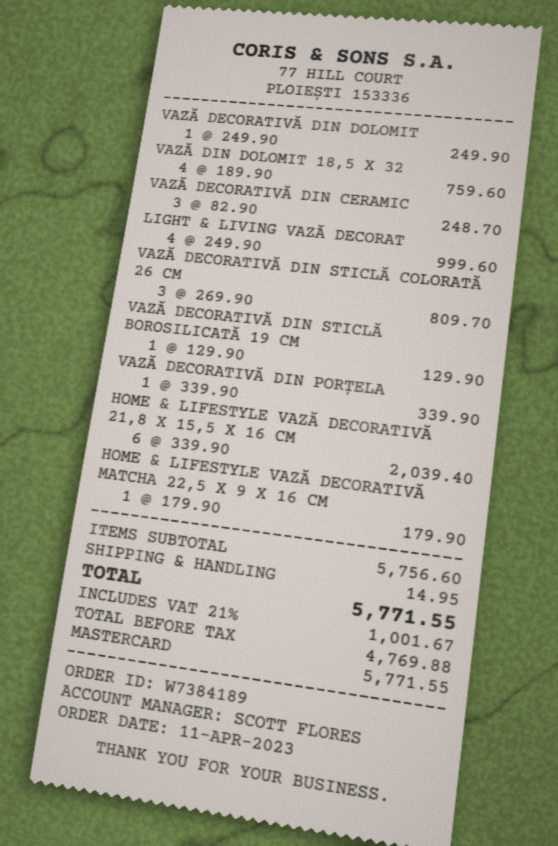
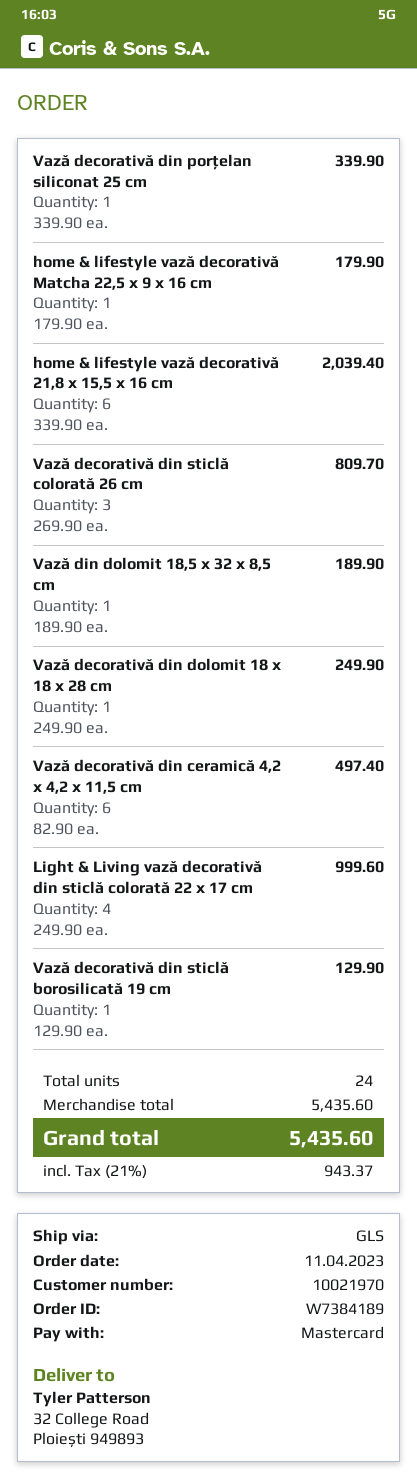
VAZĂ DIN DOLOMIT 18,5 X 32: 4 x 189.90 = 759.60 -> 1 x 189.90 = 189.90
VAZĂ DECORATIVĂ DIN CERAMIC: 3 x 82.90 = 248.70 -> 6 x 82.90 = 497.40
subtotal: 5756.60 -> 5435.60
shipping: 14.95 -> none
tax: 21% = 1001.67 -> 21% = 943.37
total: 5771.55 -> 5435.60

